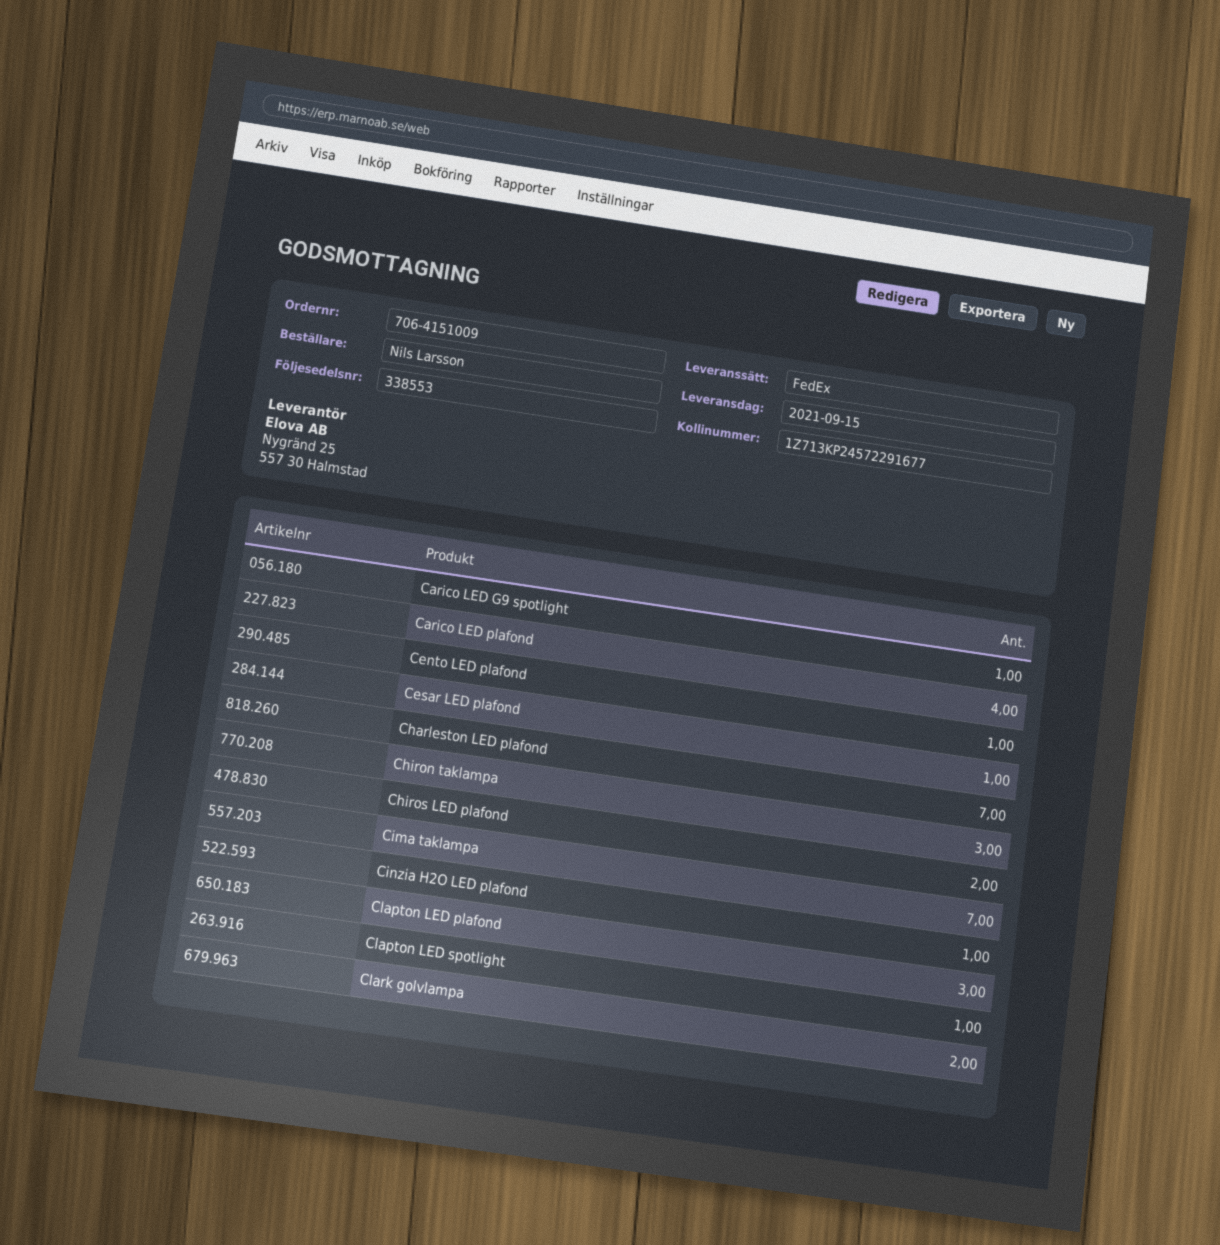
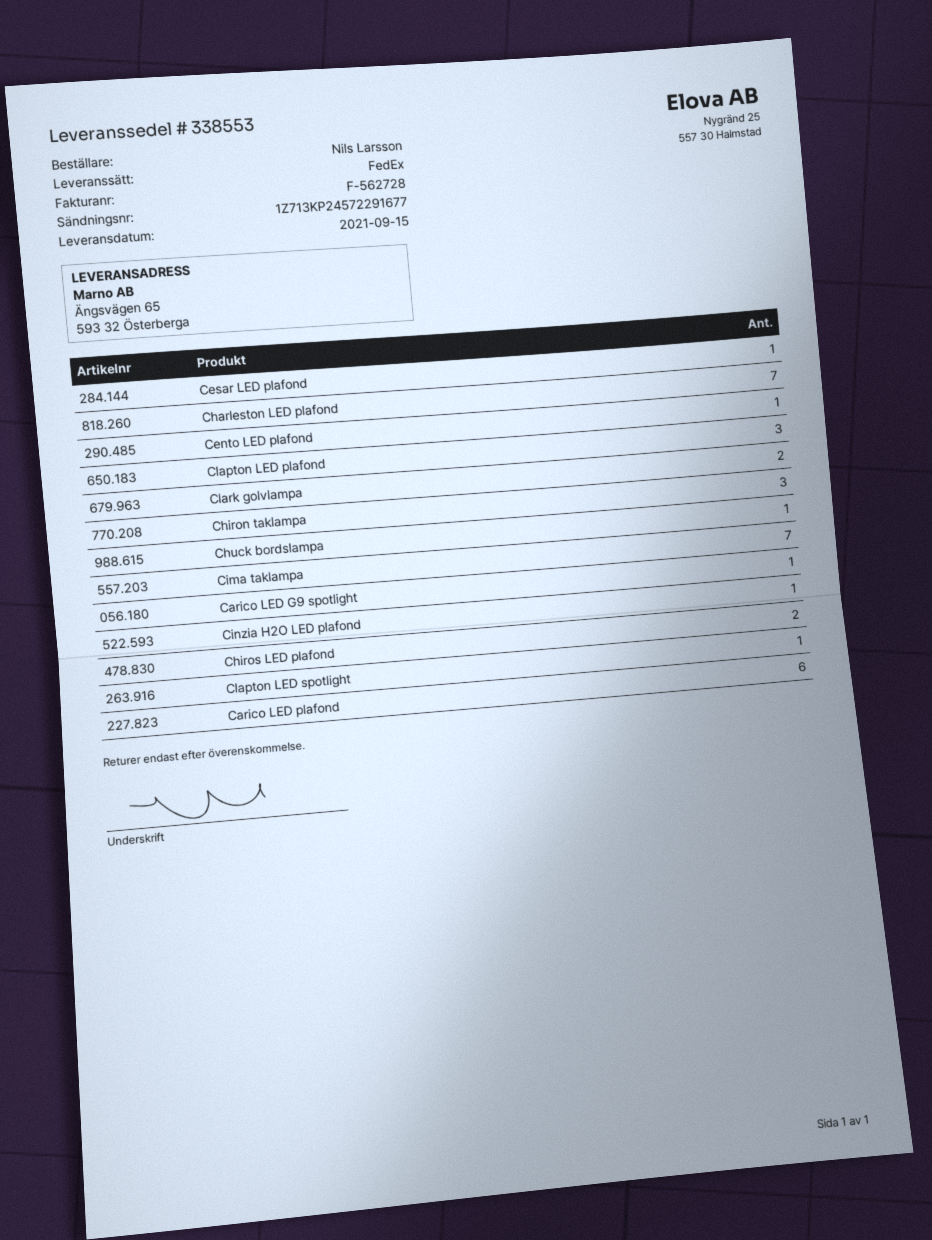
Carico LED plafond: 4 -> 6
Chuck bordslampa: none -> 1

